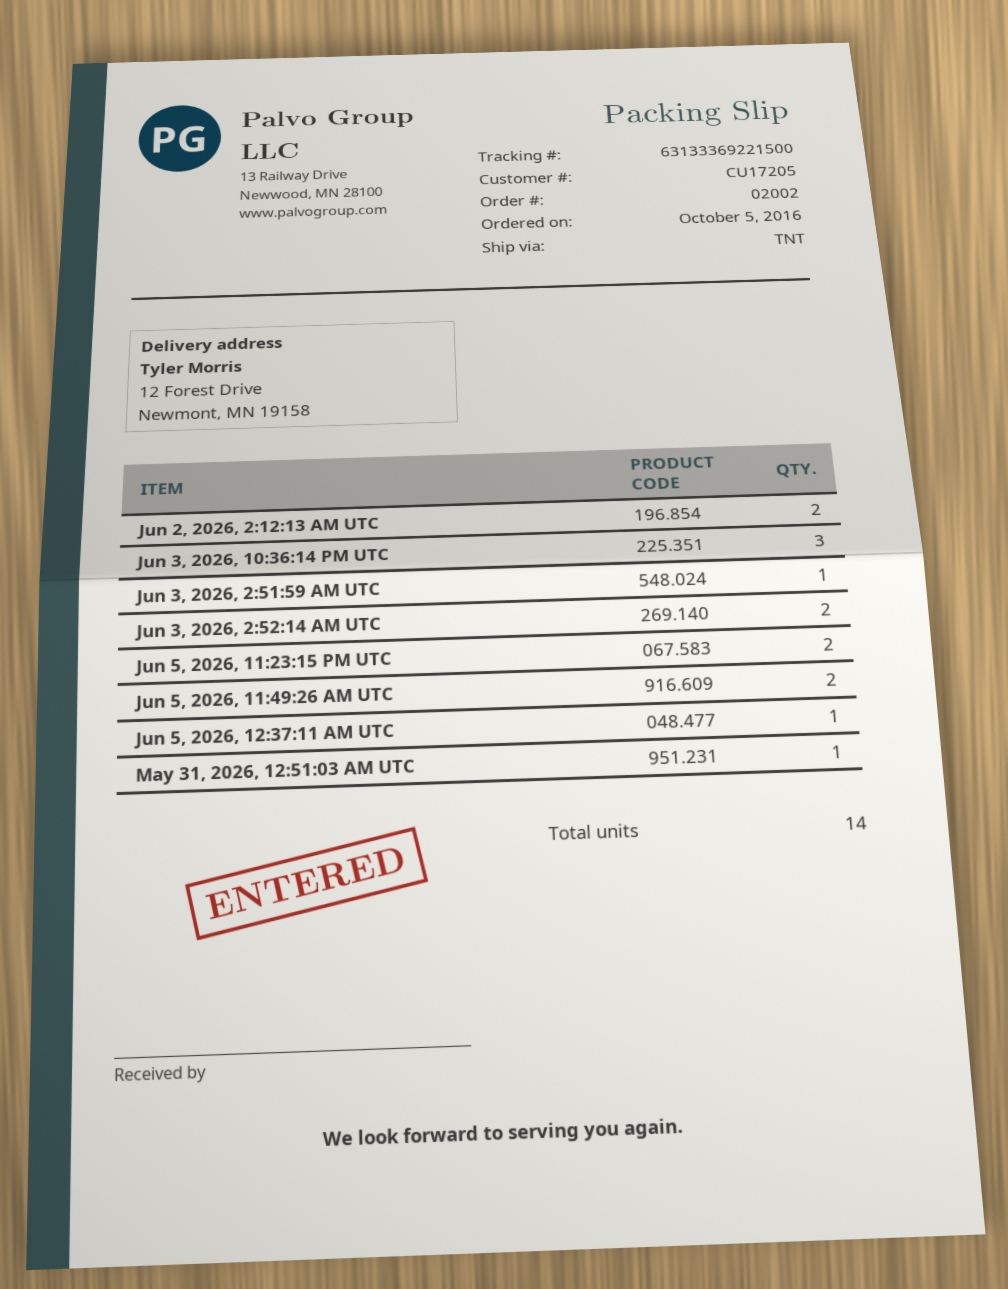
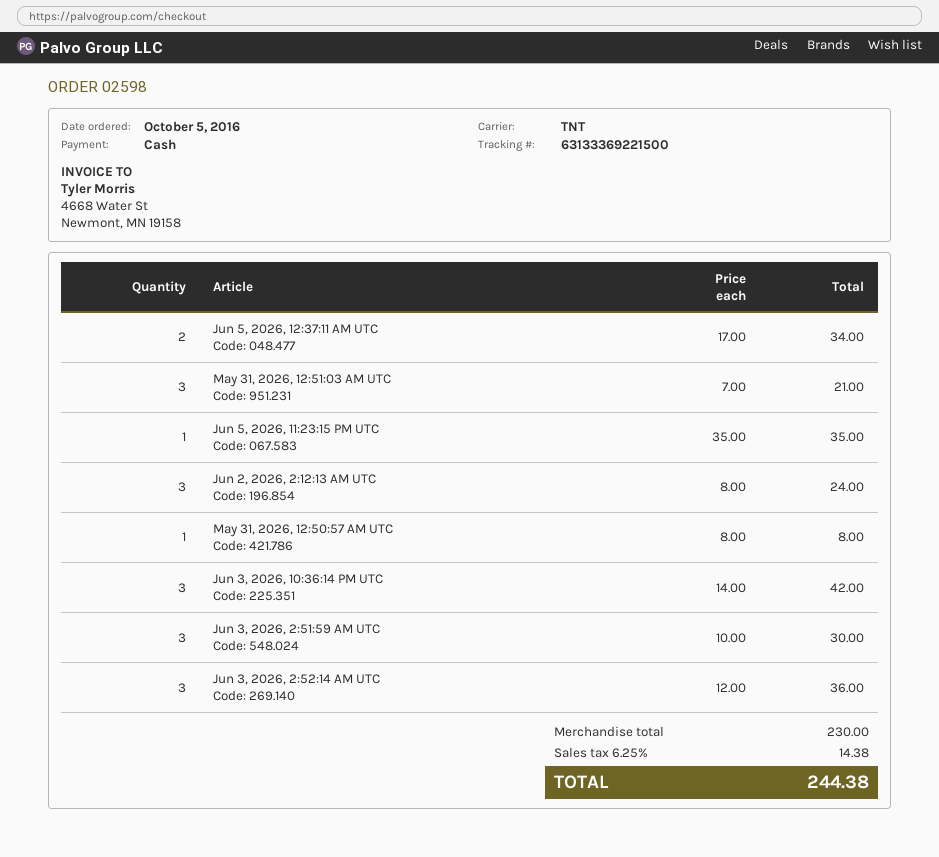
order number: 02002 -> 02598
Jun 2, 2026, 2:12:13 AM UTC: 2 -> 3
Jun 3, 2026, 2:51:59 AM UTC: 1 -> 3
Jun 3, 2026, 2:52:14 AM UTC: 2 -> 3
Jun 5, 2026, 11:23:15 PM UTC: 2 -> 1
Jun 5, 2026, 11:49:26 AM UTC: 2 -> none
Jun 5, 2026, 12:37:11 AM UTC: 1 -> 2
May 31, 2026, 12:51:03 AM UTC: 1 -> 3
May 31, 2026, 12:50:57 AM UTC: none -> 1

